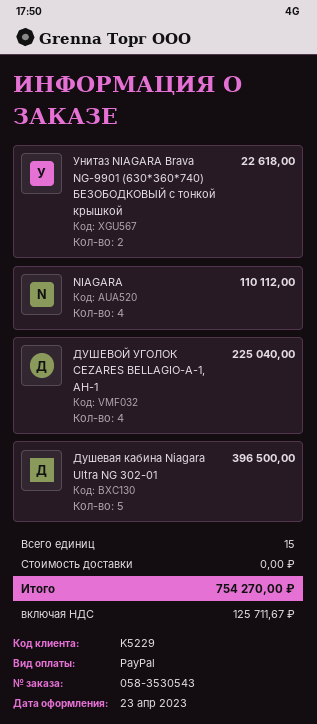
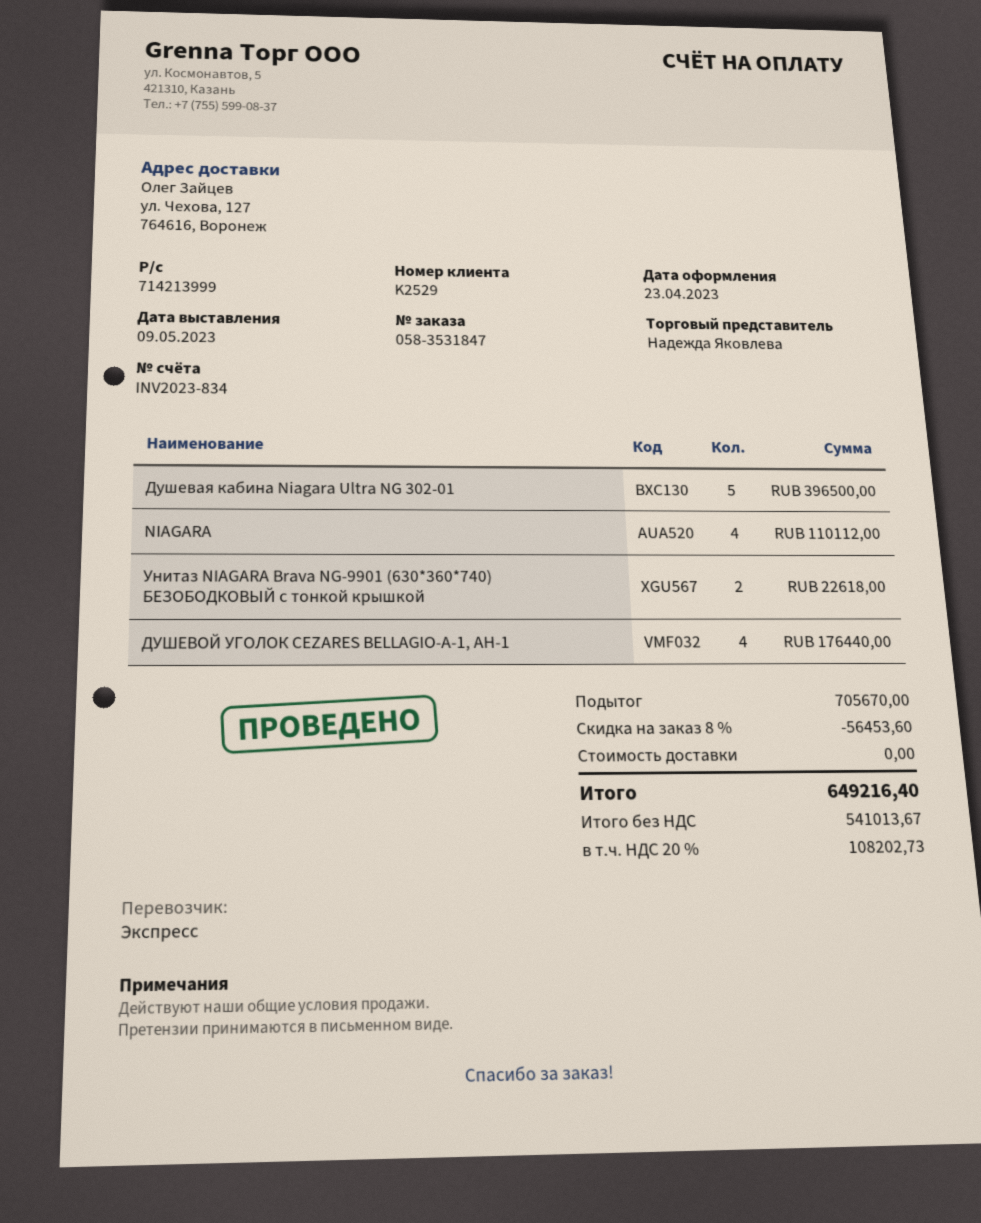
order number: 058-3530543 -> 058-3531847
customer number: K5229 -> K2529
ДУШЕВОЙ УГОЛОК CEZARES BELLAGIO-A-1, AH-1: 4 for 225040.00 -> 4 for 176440.00
discount: none -> 8% = 56453.60
tax: 125711.67 -> 108202.73
total: 754270.00 -> 649216.40

